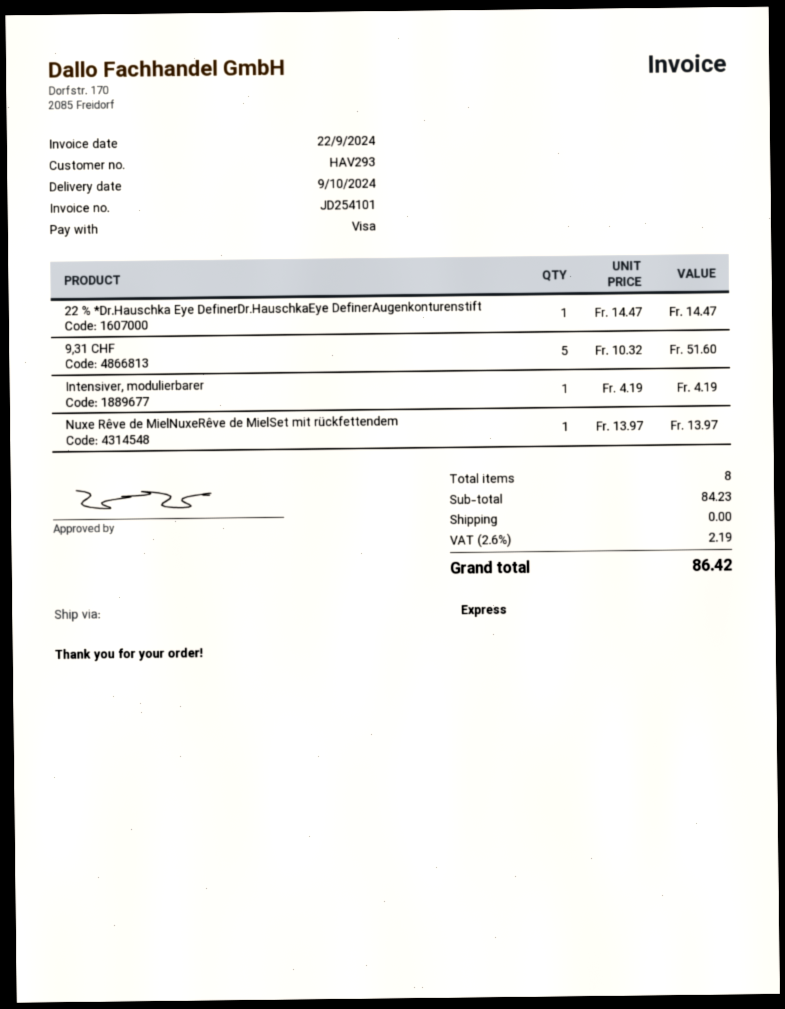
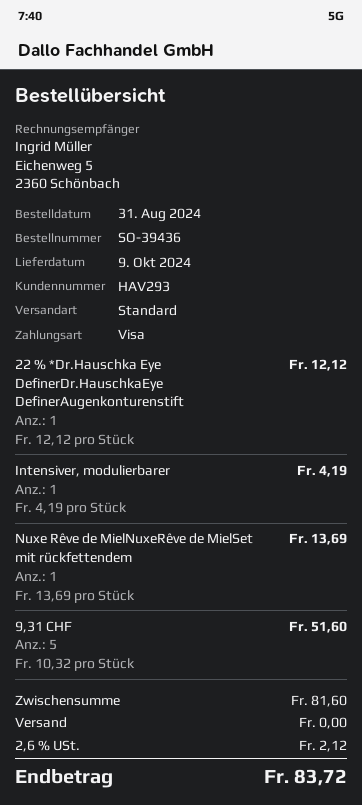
shipping method: express -> standard
22 % *Dr.Hauschka Eye DefinerDr.HauschkaEye DefinerAugenkonturenstift: 1 x 14.47 = 14.47 -> 1 x 12.12 = 12.12
Nuxe Rêve de MielNuxeRêve de MielSet mit rückfettendem: 1 x 13.97 = 13.97 -> 1 x 13.69 = 13.69
subtotal: 84.23 -> 81.60
tax: 2.6% = 2.19 -> 2.6% = 2.12
total: 86.42 -> 83.72

